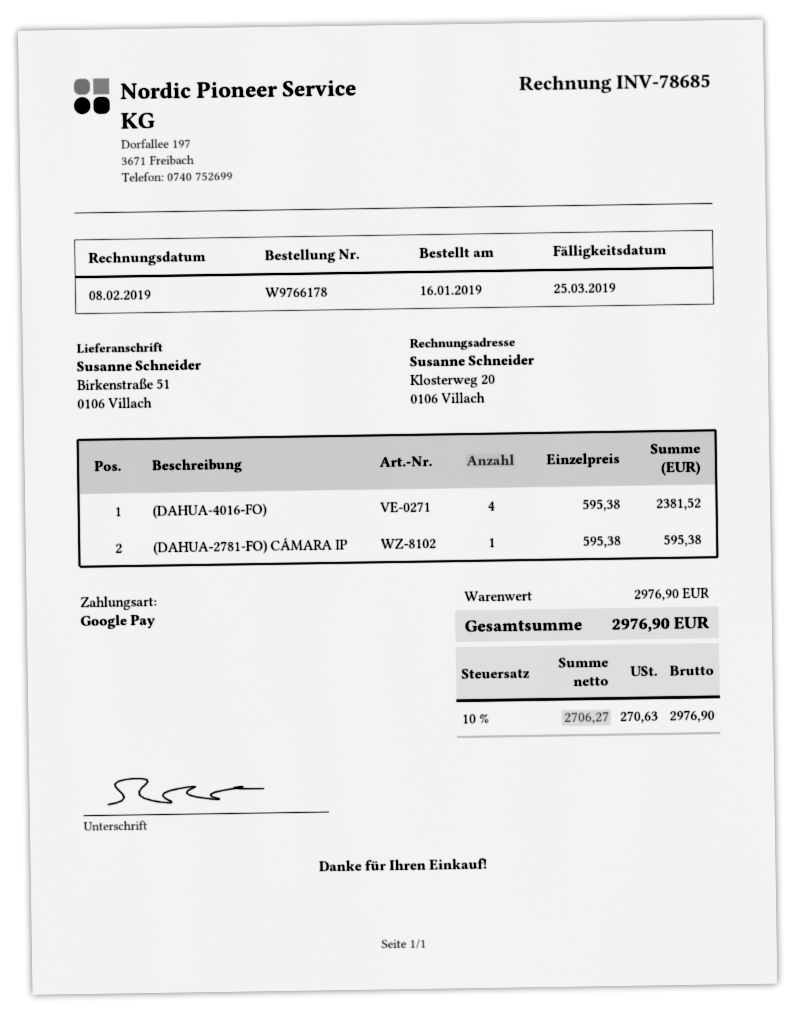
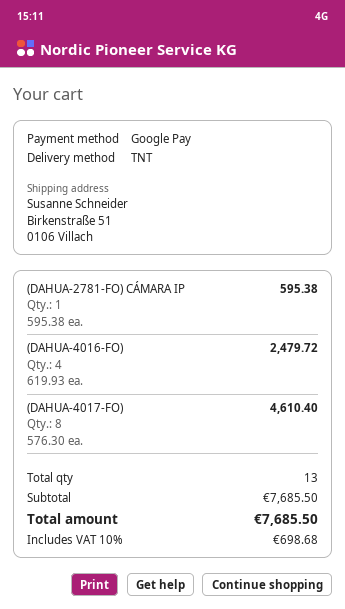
(DAHUA-4016-FO): 4 x 595.38 = 2381.52 -> 4 x 619.93 = 2479.72
(DAHUA-4017-FO): none -> 8 x 576.30 = 4610.40
subtotal: 2976.90 -> 7685.50
tax: 10% = 270.63 -> 10% = 698.68
total: 2976.90 -> 7685.50

